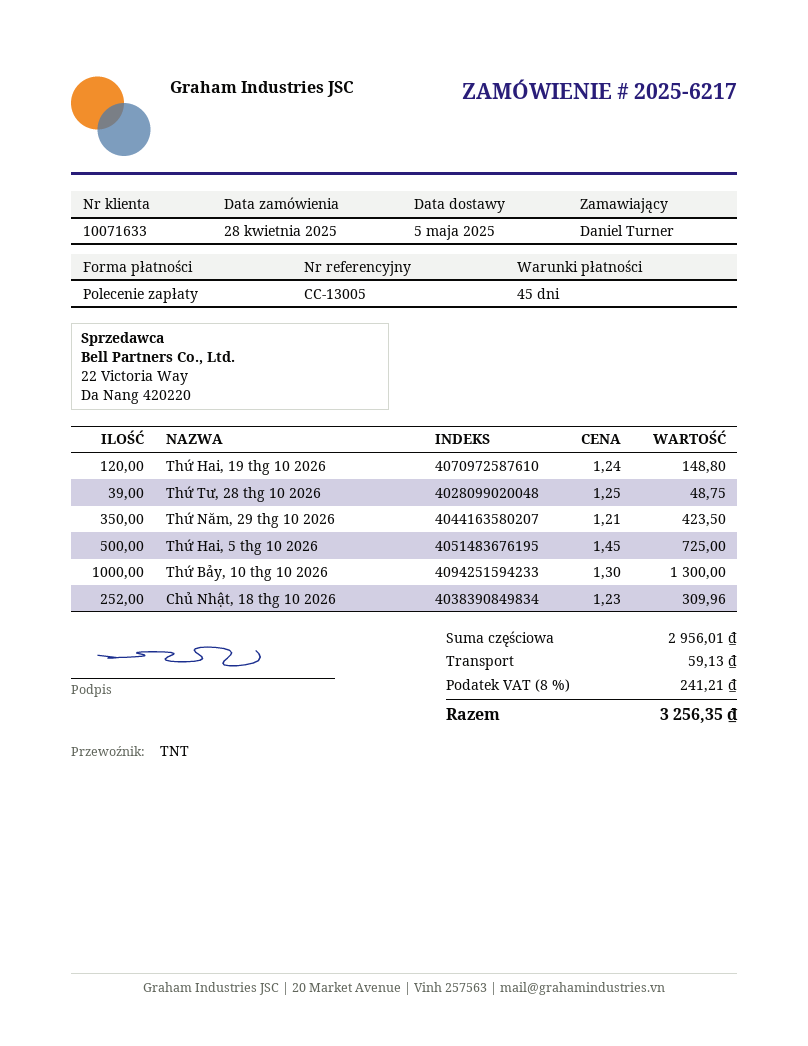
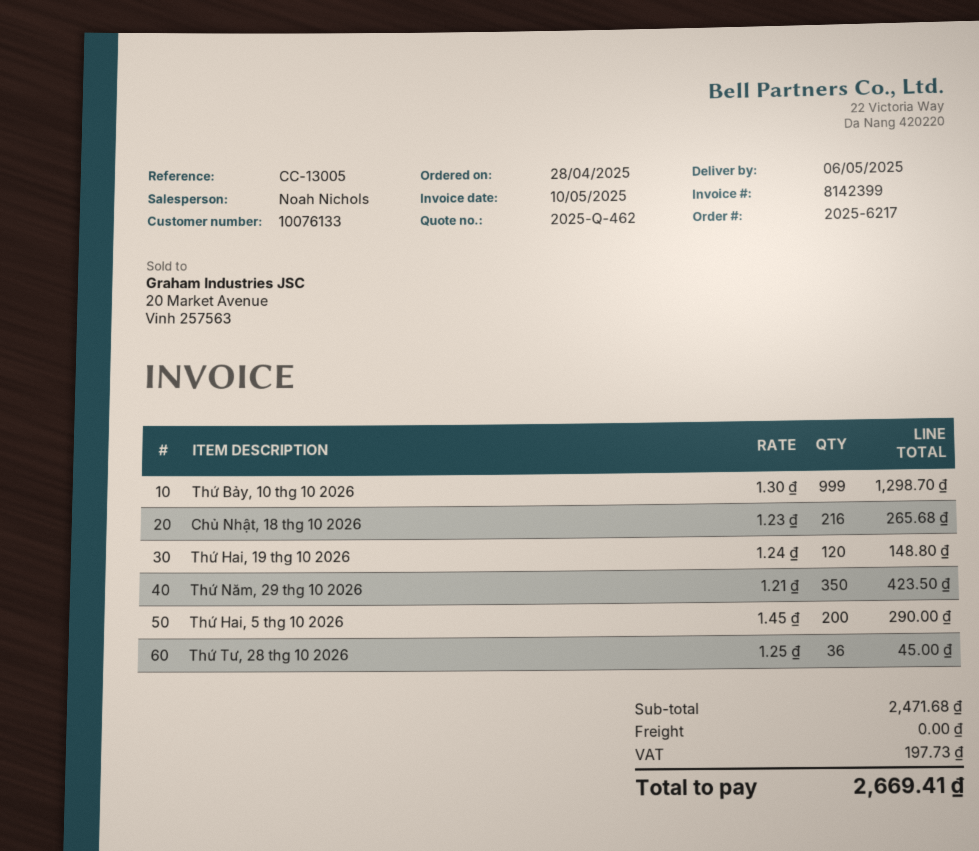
delivery date: 2025-05-05 -> 2025-05-06
customer number: 10071633 -> 10076133
Thứ Tư, 28 thg 10 2026: 39 x 1.25 = 48.75 -> 36 x 1.25 = 45.00
Thứ Hai, 5 thg 10 2026: 500 x 1.45 = 725.00 -> 200 x 1.45 = 290.00
Thứ Bảy, 10 thg 10 2026: 1000 x 1.30 = 1300.00 -> 999 x 1.30 = 1298.70
Chủ Nhật, 18 thg 10 2026: 252 x 1.23 = 309.96 -> 216 x 1.23 = 265.68
subtotal: 2956.01 -> 2471.68
shipping: 59.13 -> 0.00
tax: 241.21 -> 197.73
total: 3256.35 -> 2669.41

